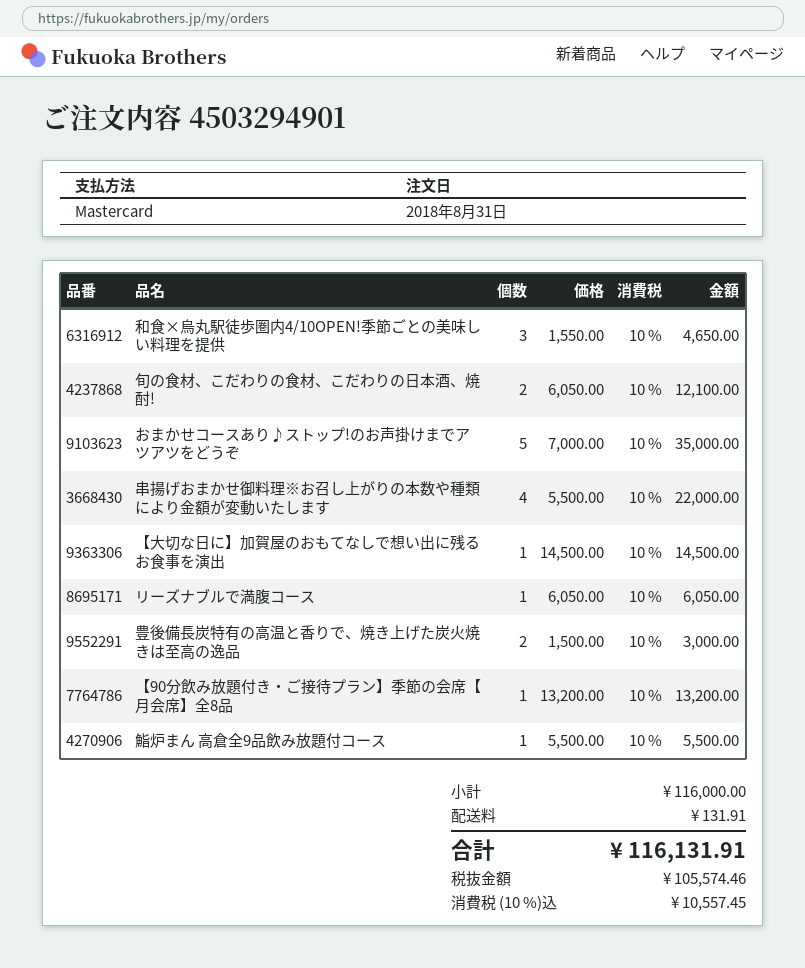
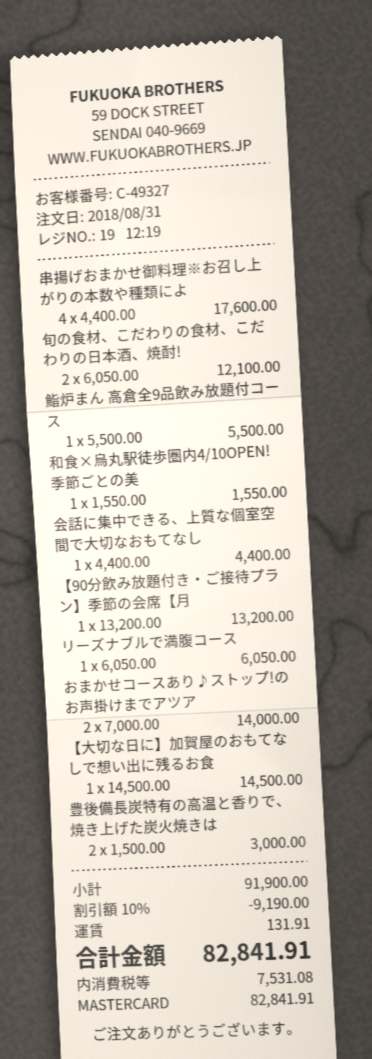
和食×烏丸駅徒歩圏内4/10OPEN!季節ごとの美味しい料理を提供: 3 x 1550.00 = 4650.00 -> 1 x 1550.00 = 1550.00
おまかせコースあり♪ストップ!のお声掛けまでアツアツをどうぞ: 5 x 7000.00 = 35000.00 -> 2 x 7000.00 = 14000.00
串揚げおまかせ御料理※お召し上がりの本数や種類により金額が変動いたします: 4 x 5500.00 = 22000.00 -> 4 x 4400.00 = 17600.00
会話に集中できる、上質な個室空間で大切なおもてなし: none -> 1 x 4400.00 = 4400.00
subtotal: 116000.00 -> 91900.00
discount: none -> 10% = 9190.00
tax: 10557.45 -> 7531.08
total: 116131.91 -> 82841.91

